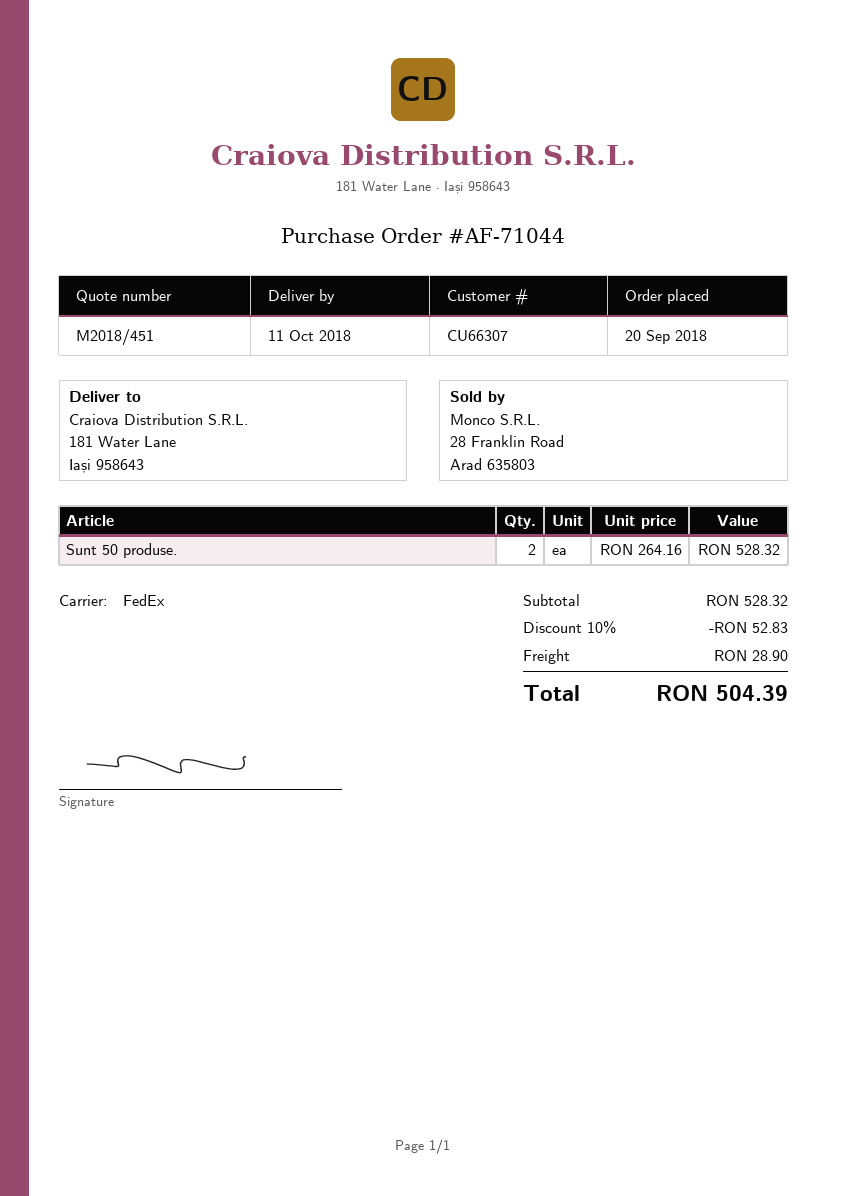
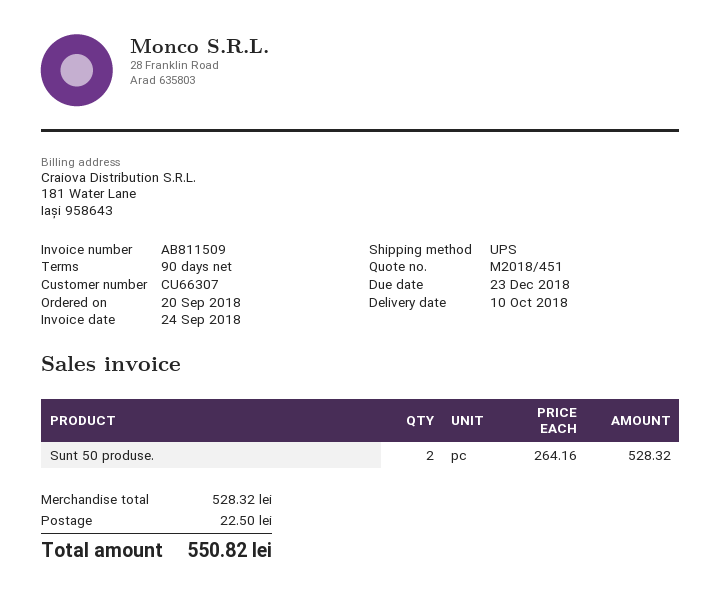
delivery date: 2018-10-11 -> 2018-10-10
shipping method: FedEx -> UPS
discount: 10% = 52.83 -> none
shipping: 28.90 -> 22.50
total: 504.39 -> 550.82

